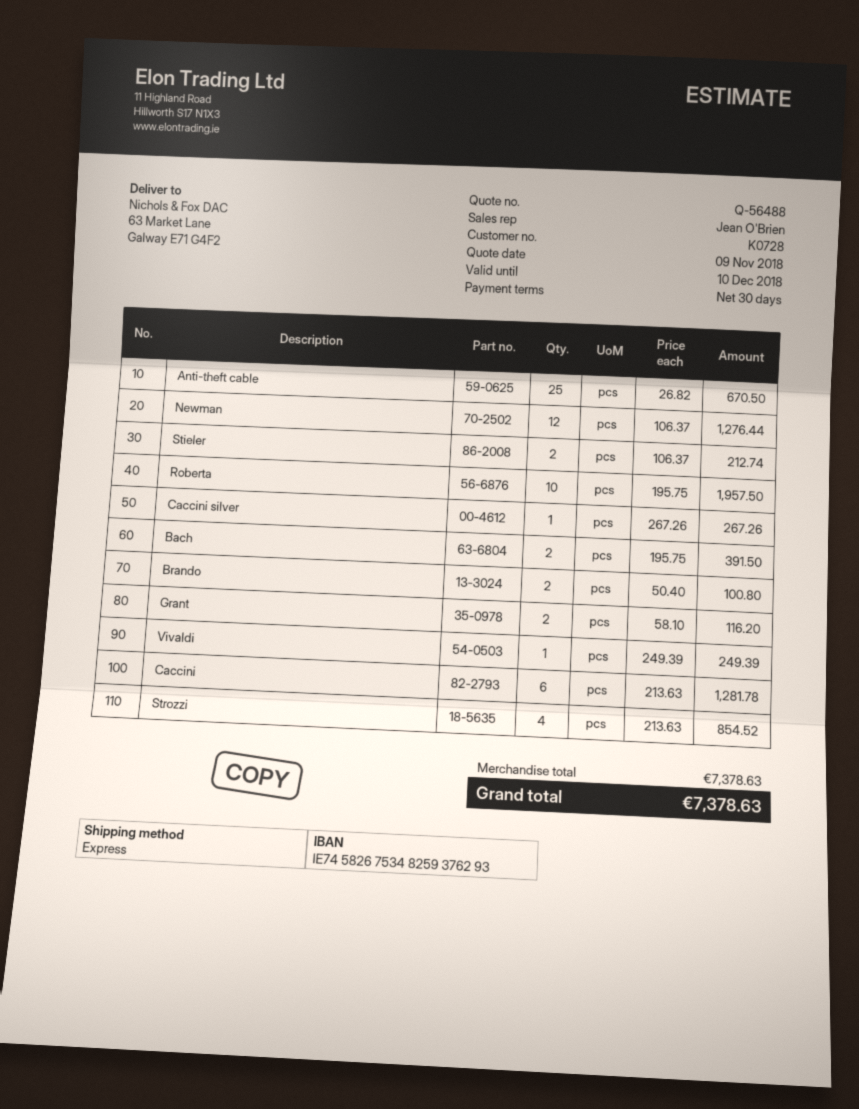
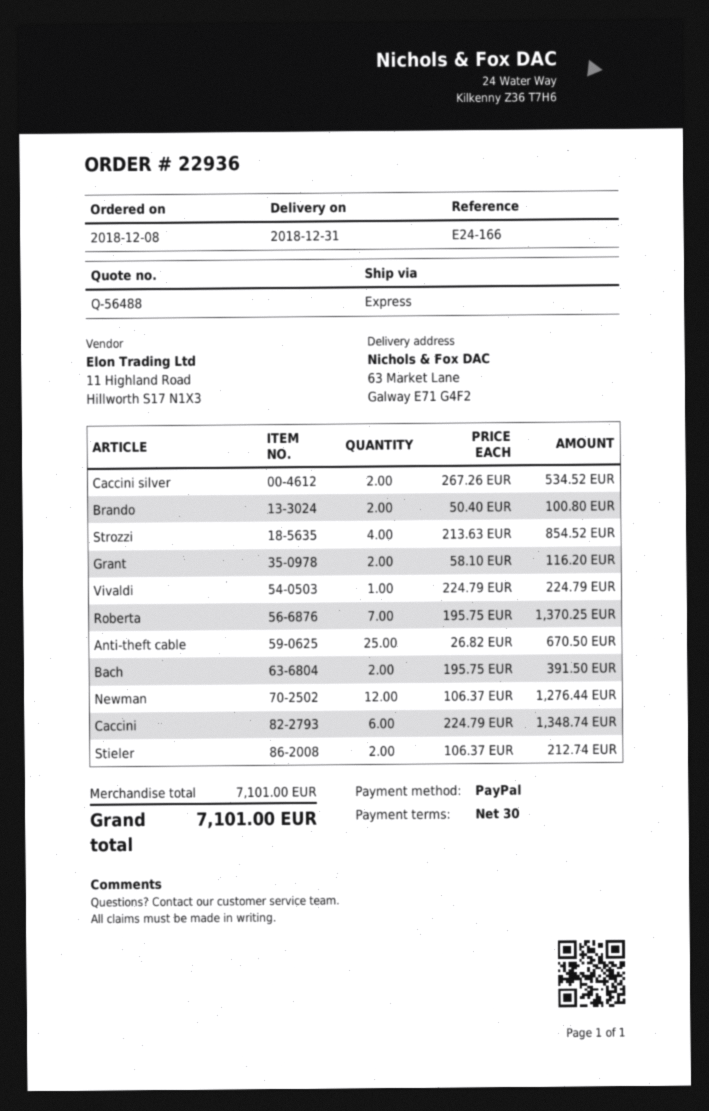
Roberta: 10 x 195.75 = 1957.50 -> 7 x 195.75 = 1370.25
Caccini silver: 1 x 267.26 = 267.26 -> 2 x 267.26 = 534.52
Vivaldi: 1 x 249.39 = 249.39 -> 1 x 224.79 = 224.79
Caccini: 6 x 213.63 = 1281.78 -> 6 x 224.79 = 1348.74
subtotal: 7378.63 -> 7101.00
total: 7378.63 -> 7101.00

